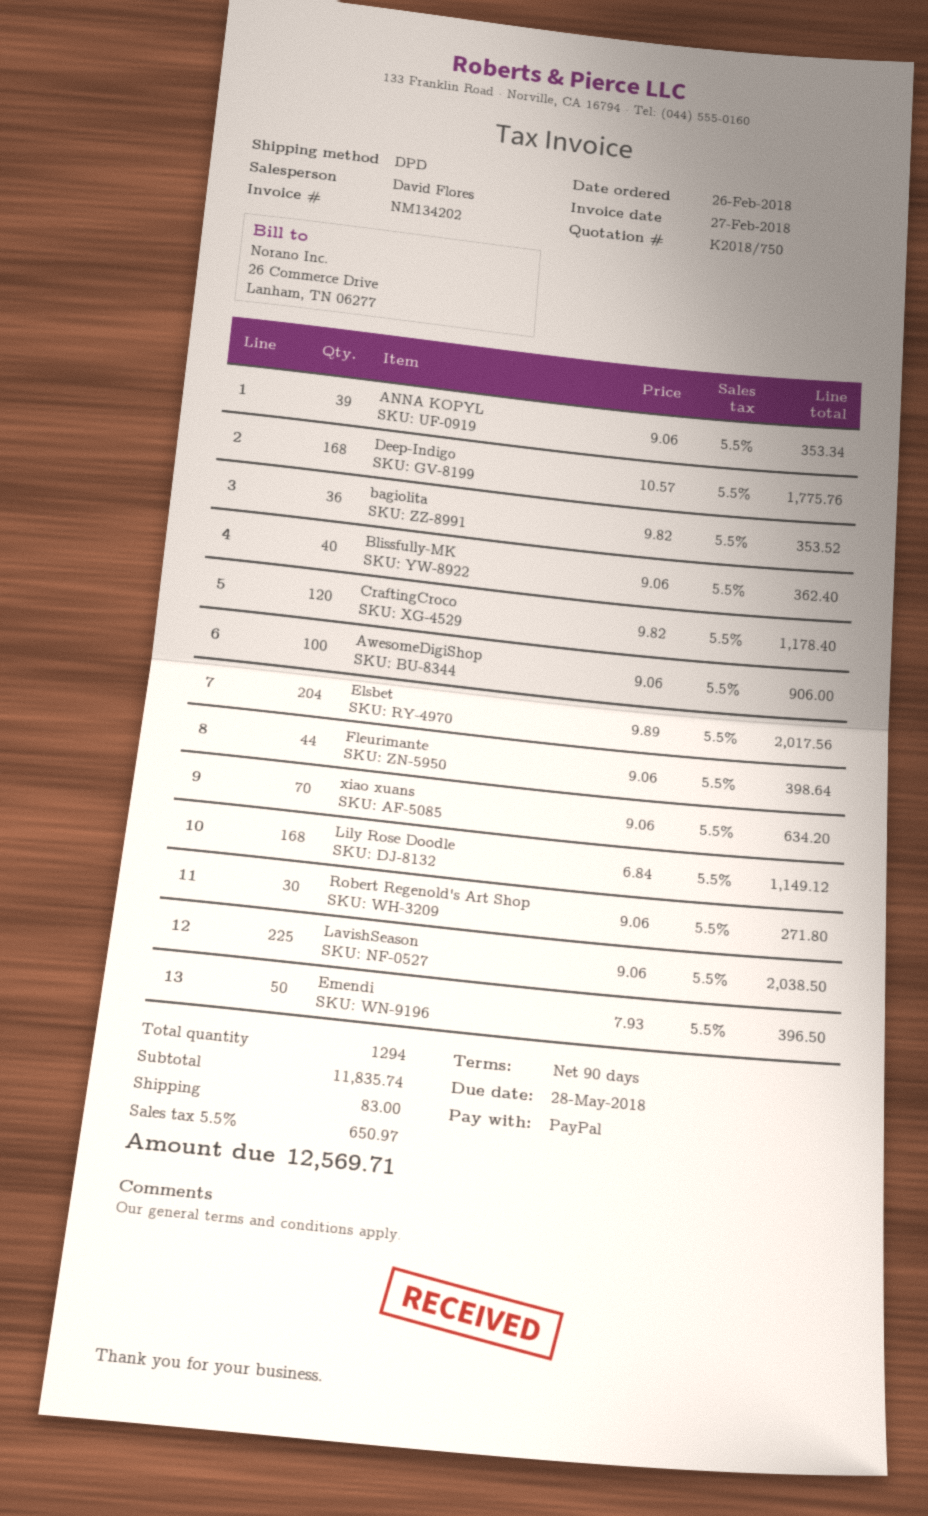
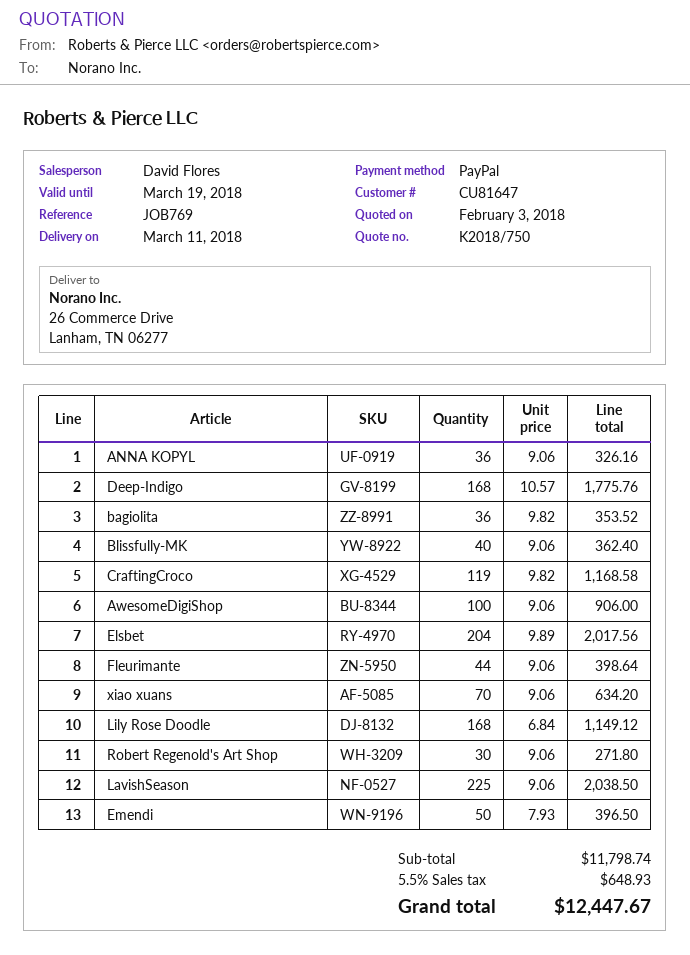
ANNA KOPYL: 39 x 9.06 = 353.34 -> 36 x 9.06 = 326.16
CraftingCroco: 120 x 9.82 = 1178.40 -> 119 x 9.82 = 1168.58
subtotal: 11835.74 -> 11798.74
shipping: 83.00 -> none
tax: 5.5% = 650.97 -> 5.5% = 648.93
total: 12569.71 -> 12447.67

